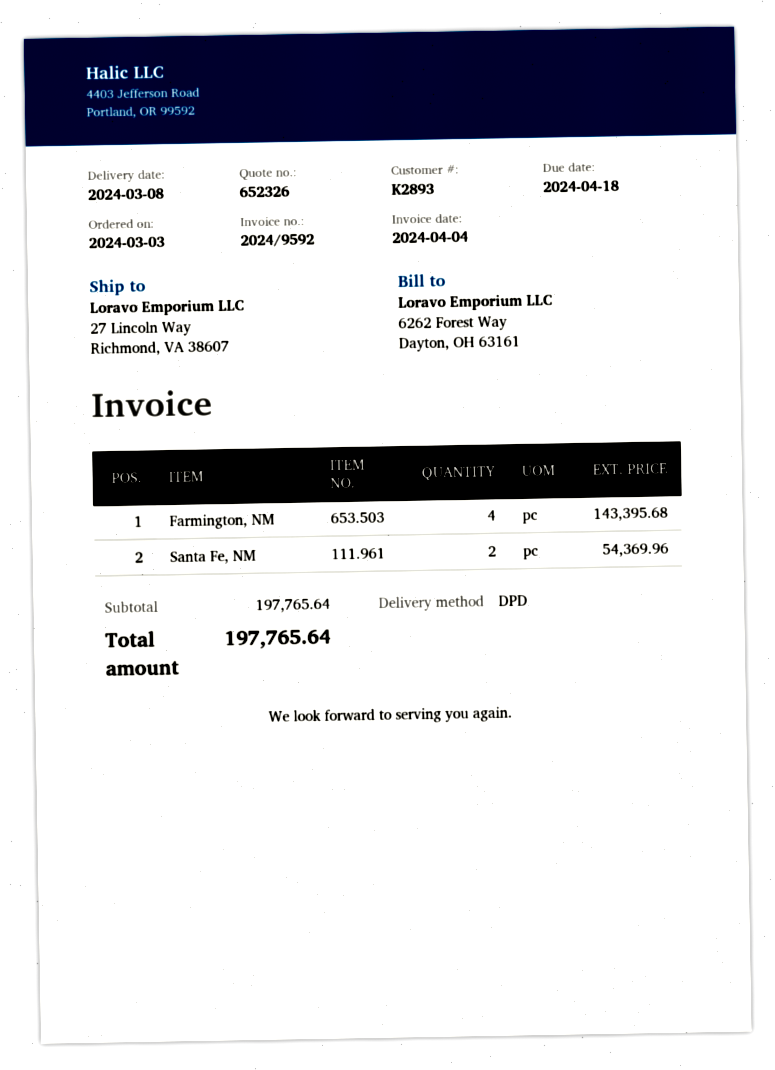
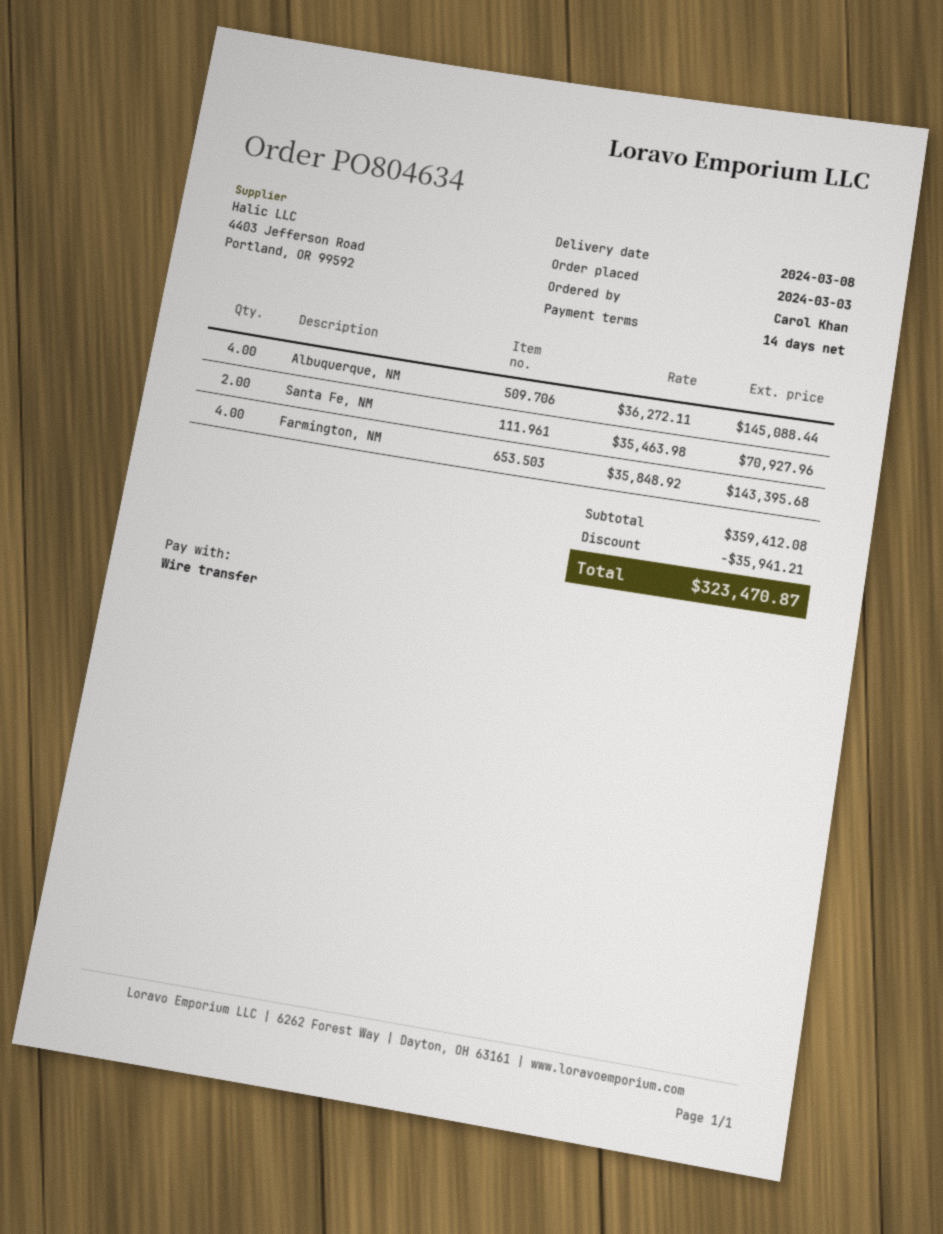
Santa Fe, NM: 2 for 54369.96 -> 2 for 70927.96
Albuquerque, NM: none -> 4 for 145088.44
subtotal: 197765.64 -> 359412.08
discount: none -> 35941.21
total: 197765.64 -> 323470.87

